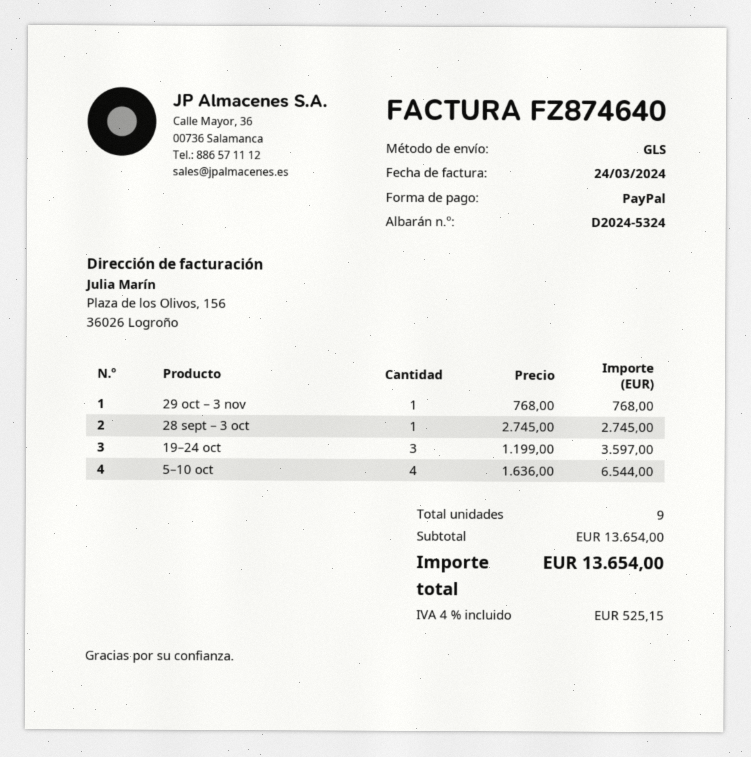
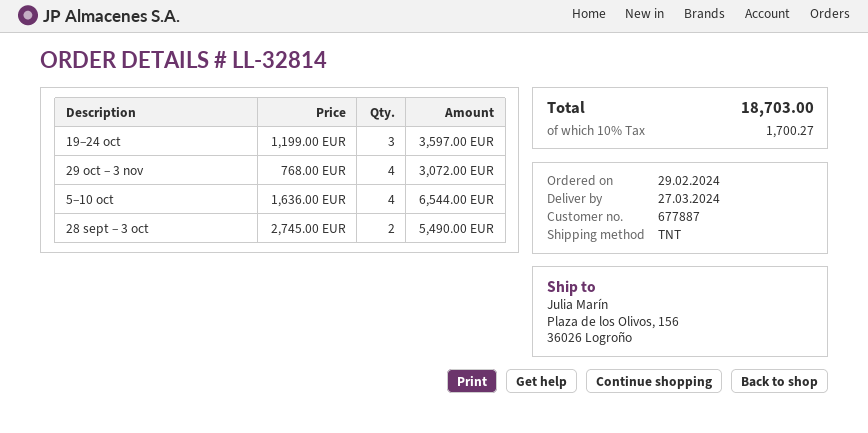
shipping method: GLS -> TNT
29 oct – 3 nov: 1 x 768.00 = 768.00 -> 4 x 768.00 = 3072.00
28 sept – 3 oct: 1 x 2745.00 = 2745.00 -> 2 x 2745.00 = 5490.00
tax: 4% = 525.15 -> 10% = 1700.27
total: 13654.00 -> 18703.00

